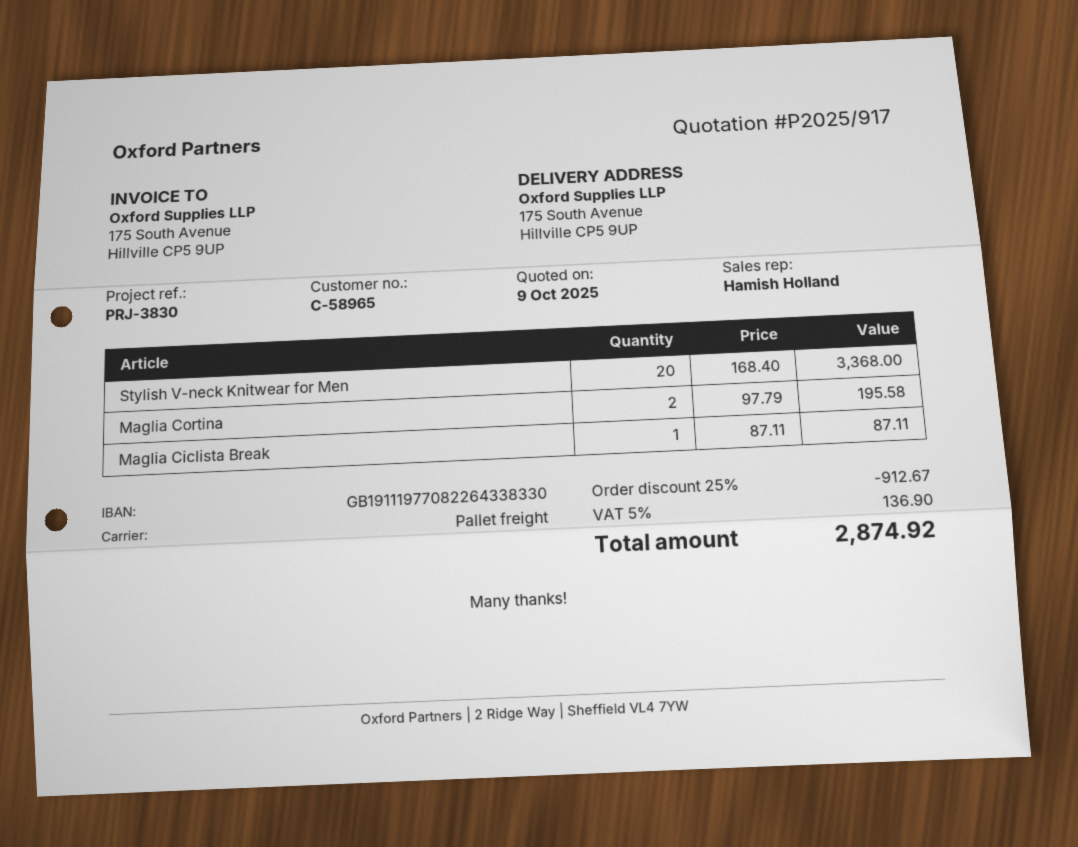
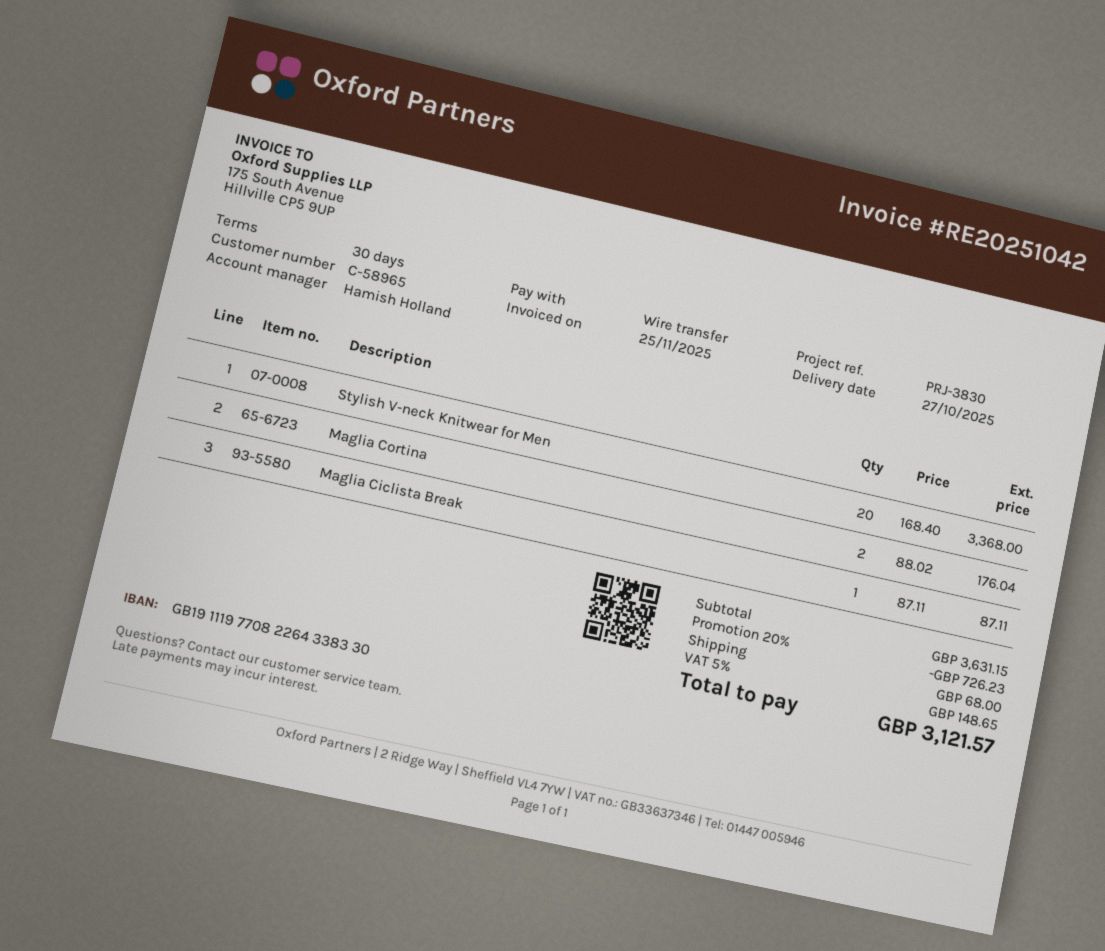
Maglia Cortina: 2 x 97.79 = 195.58 -> 2 x 88.02 = 176.04
discount: 25% = 912.67 -> 20% = 726.23
shipping: none -> 68.00
tax: 5% = 136.90 -> 5% = 148.65
total: 2874.92 -> 3121.57

